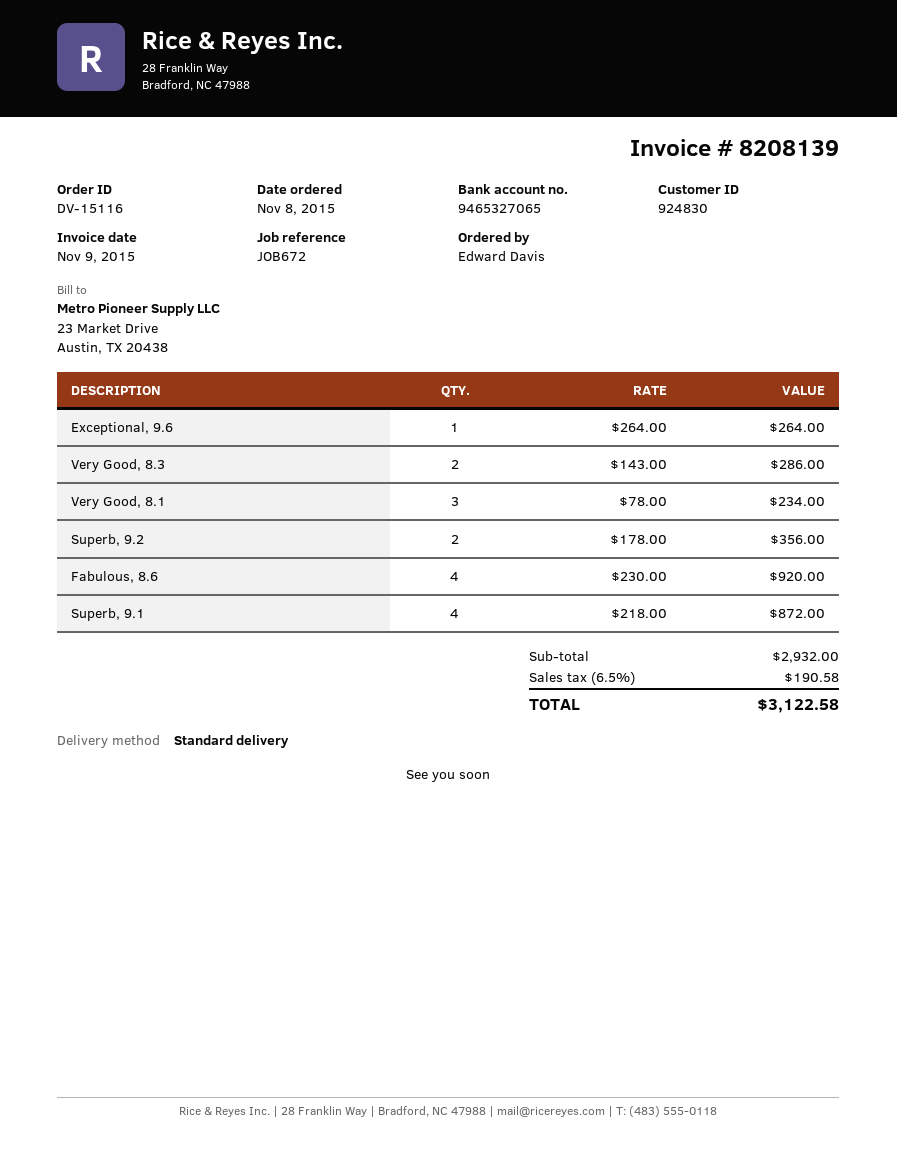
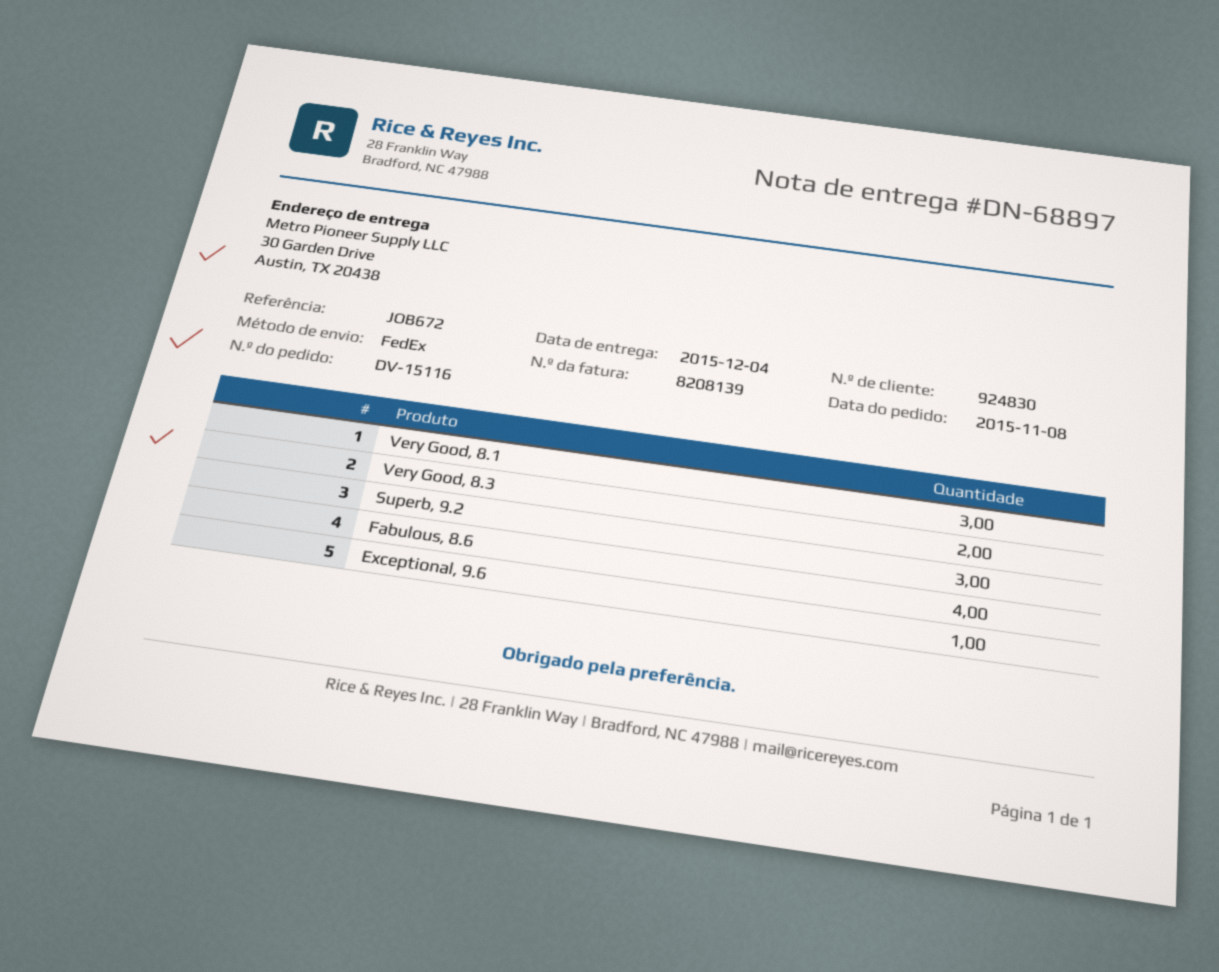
shipping method: standard -> FedEx
Superb, 9.2: 2 -> 3
Superb, 9.1: 4 -> none

